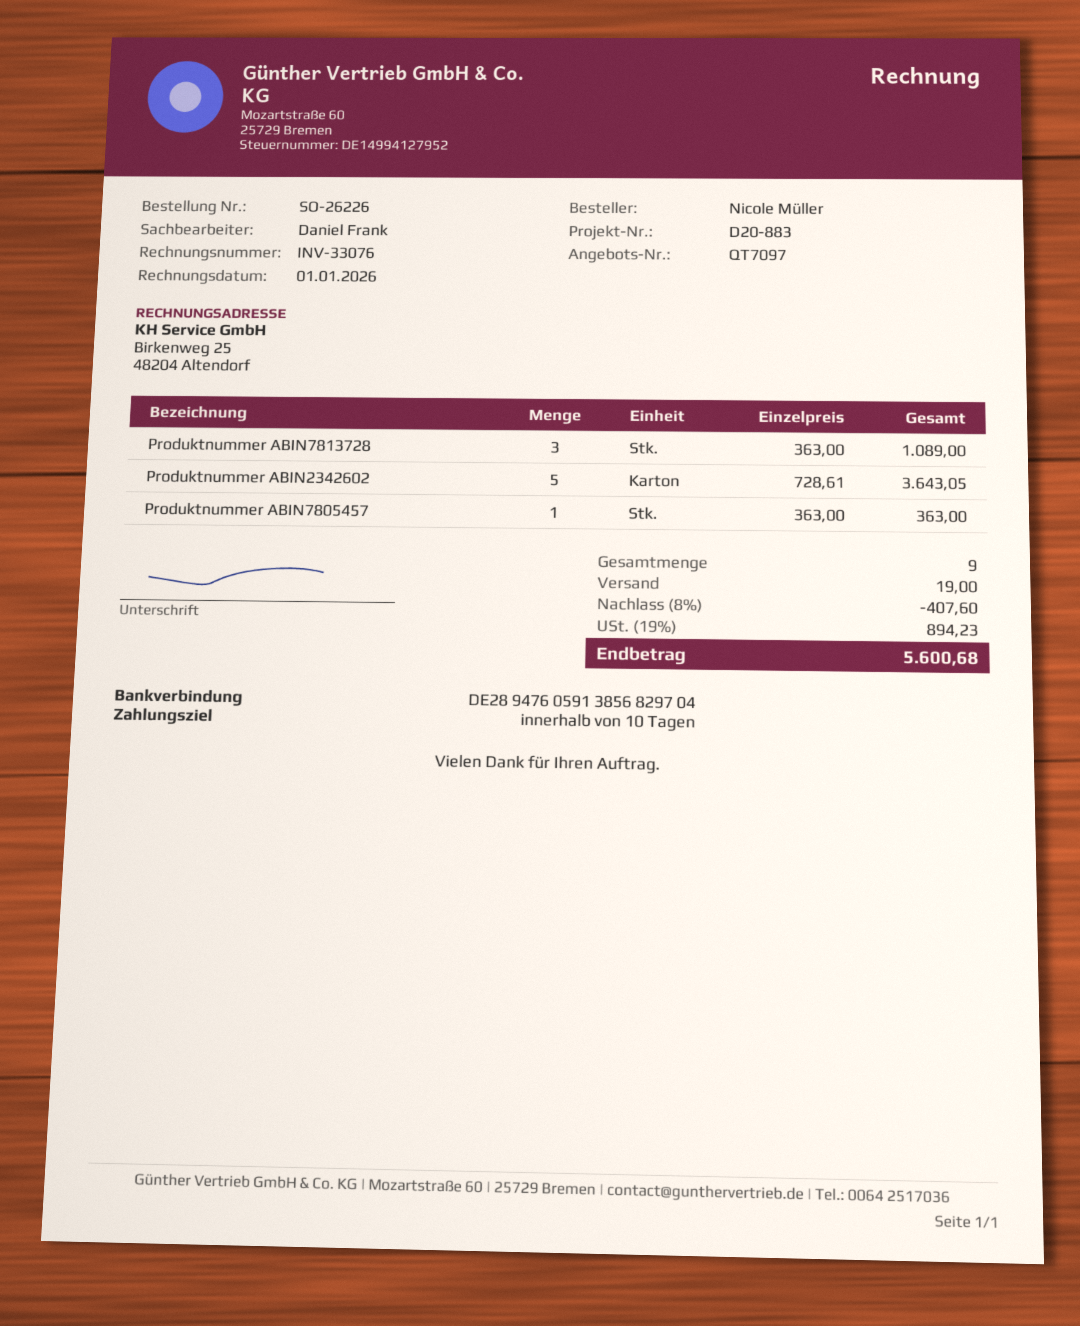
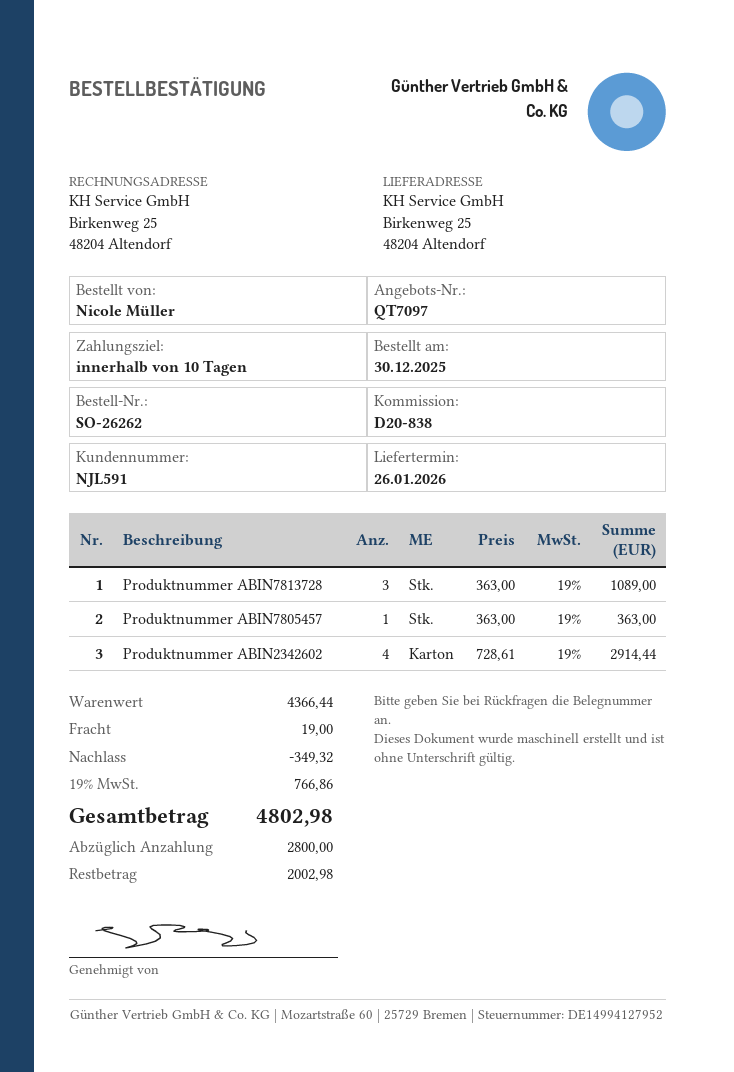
order number: SO-26226 -> SO-26262
reference: D20-883 -> D20-838
Produktnummer ABIN2342602: 5 x 728.61 = 3643.05 -> 4 x 728.61 = 2914.44
discount: 407.60 -> 349.32
tax: 19% = 894.23 -> 19% = 766.86
total: 5600.68 -> 4802.98

